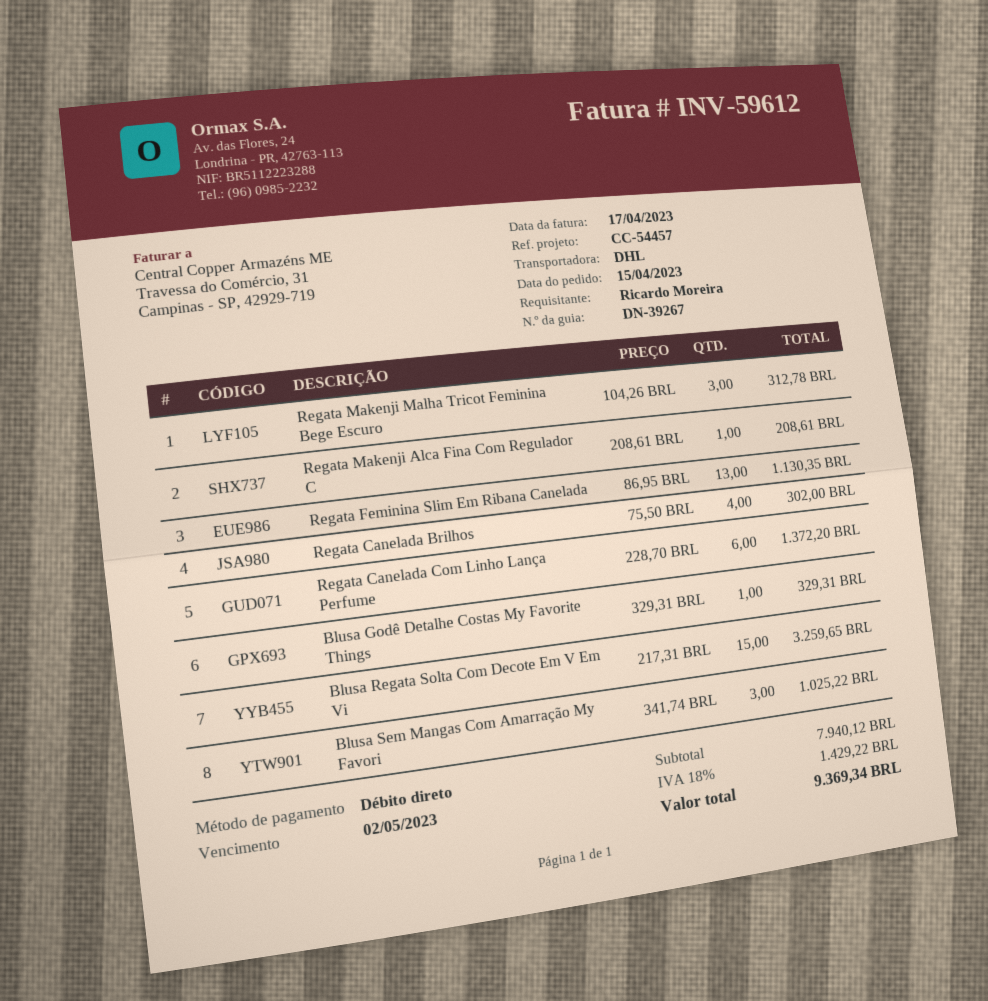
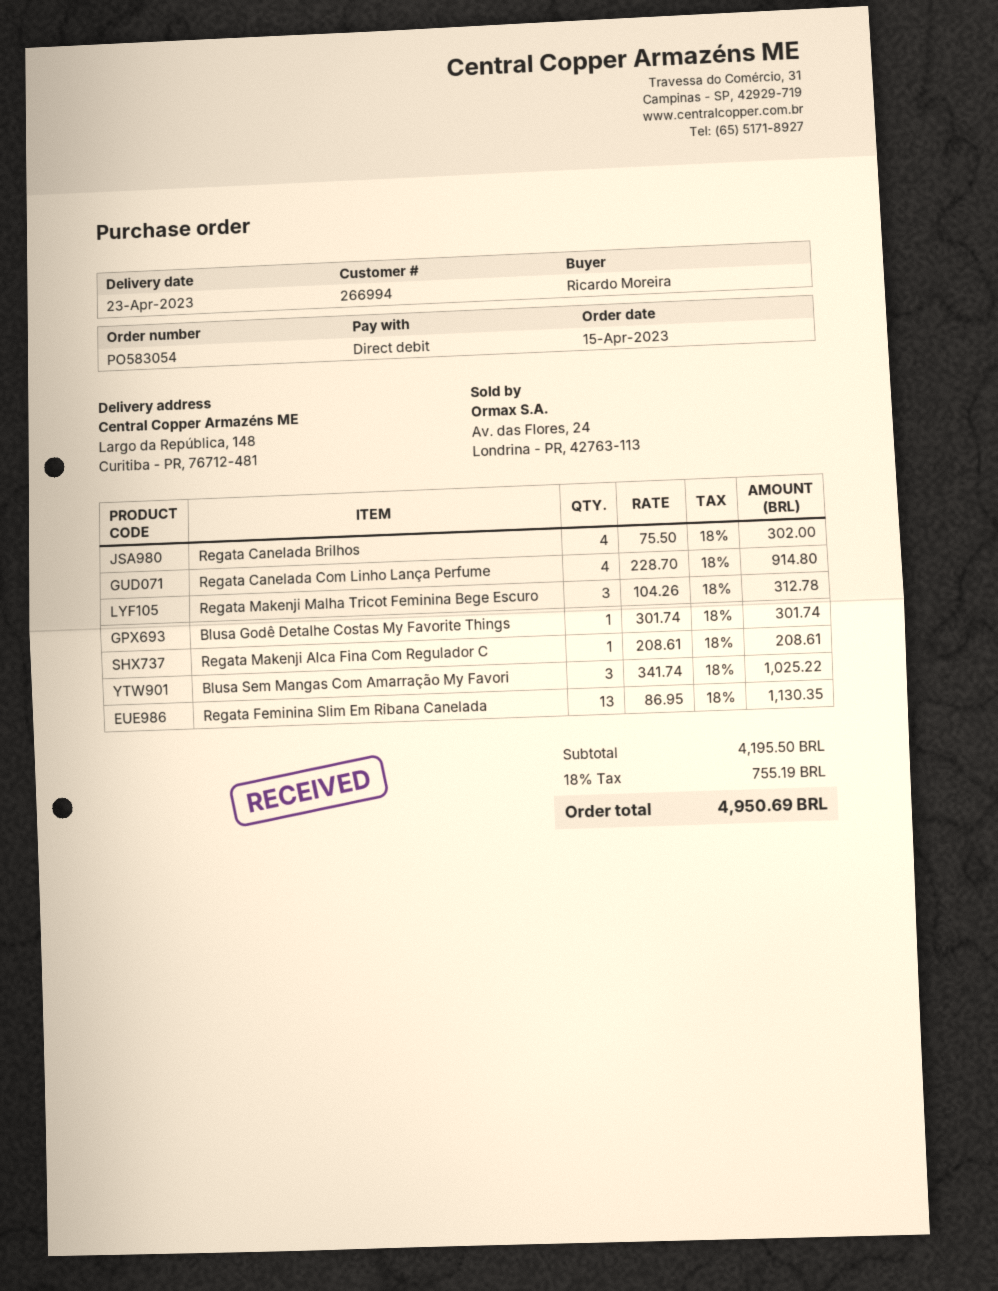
Regata Canelada Com Linho Lança Perfume: 6 x 228.70 = 1372.20 -> 4 x 228.70 = 914.80
Blusa Godê Detalhe Costas My Favorite Things: 1 x 329.31 = 329.31 -> 1 x 301.74 = 301.74
Blusa Regata Solta Com Decote Em V Em Vi: 15 x 217.31 = 3259.65 -> none
subtotal: 7940.12 -> 4195.50
tax: 18% = 1429.22 -> 18% = 755.19
total: 9369.34 -> 4950.69

